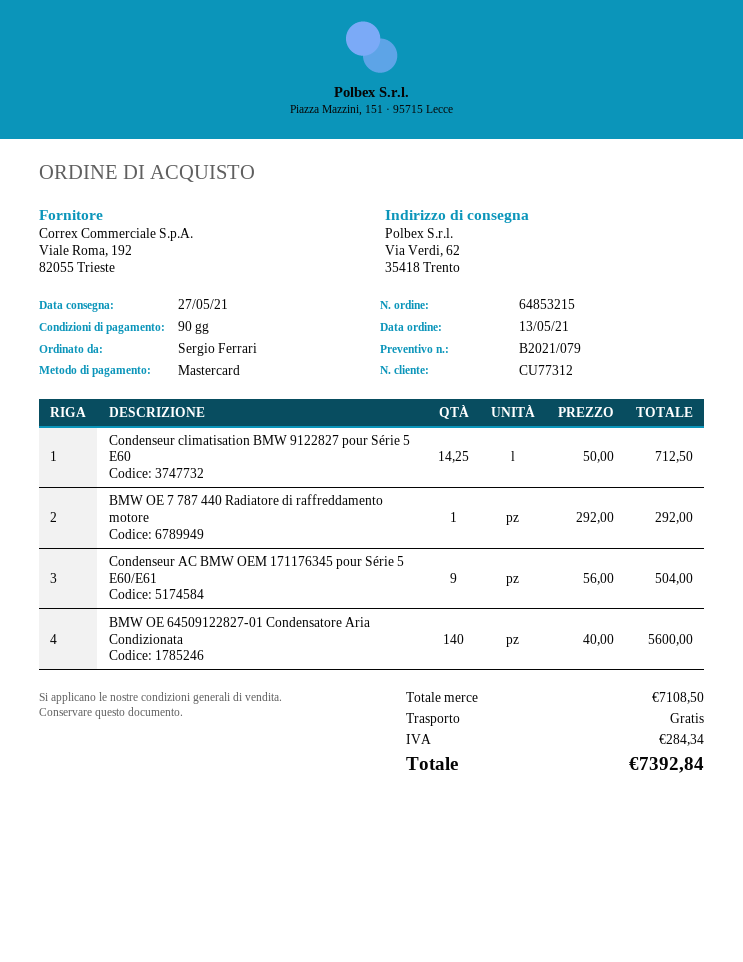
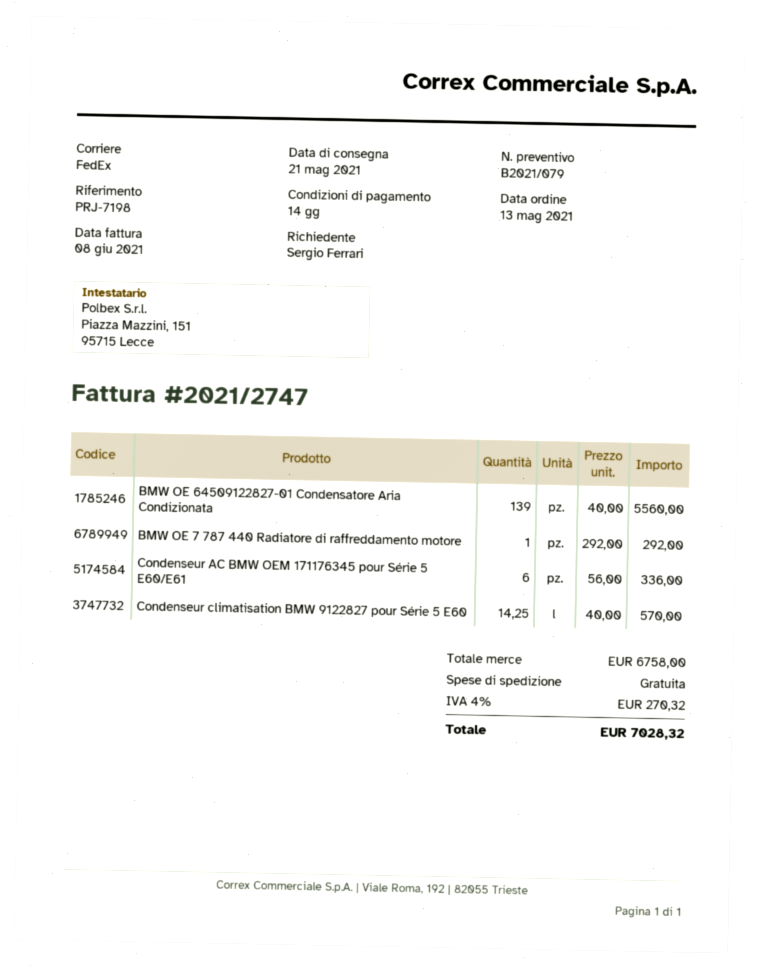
delivery date: 2021-05-27 -> 2021-05-21
payment terms: 90 days -> 14 days
Condenseur climatisation BMW 9122827 pour Série 5 E60: 14.25 x 50.00 = 712.50 -> 14.25 x 40.00 = 570.00
Condenseur AC BMW OEM 171176345 pour Série 5 E60/E61: 9 x 56.00 = 504.00 -> 6 x 56.00 = 336.00
BMW OE 64509122827-01 Condensatore Aria Condizionata: 140 x 40.00 = 5600.00 -> 139 x 40.00 = 5560.00
subtotal: 7108.50 -> 6758.00
tax: 284.34 -> 270.32
total: 7392.84 -> 7028.32

